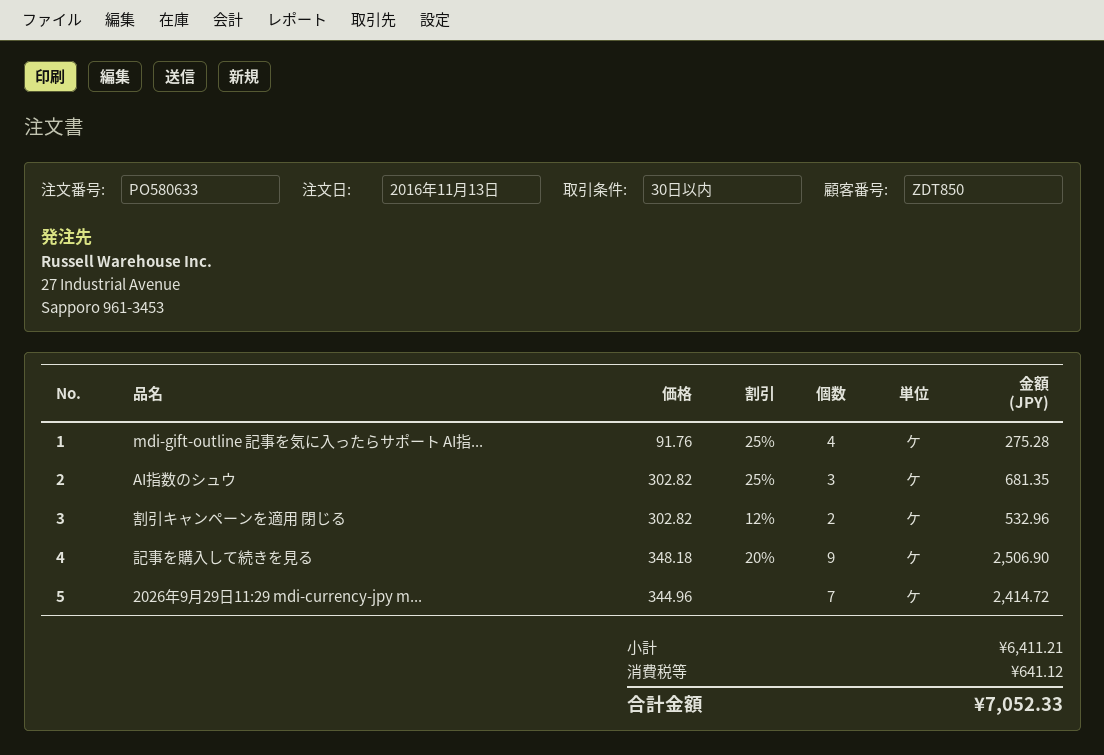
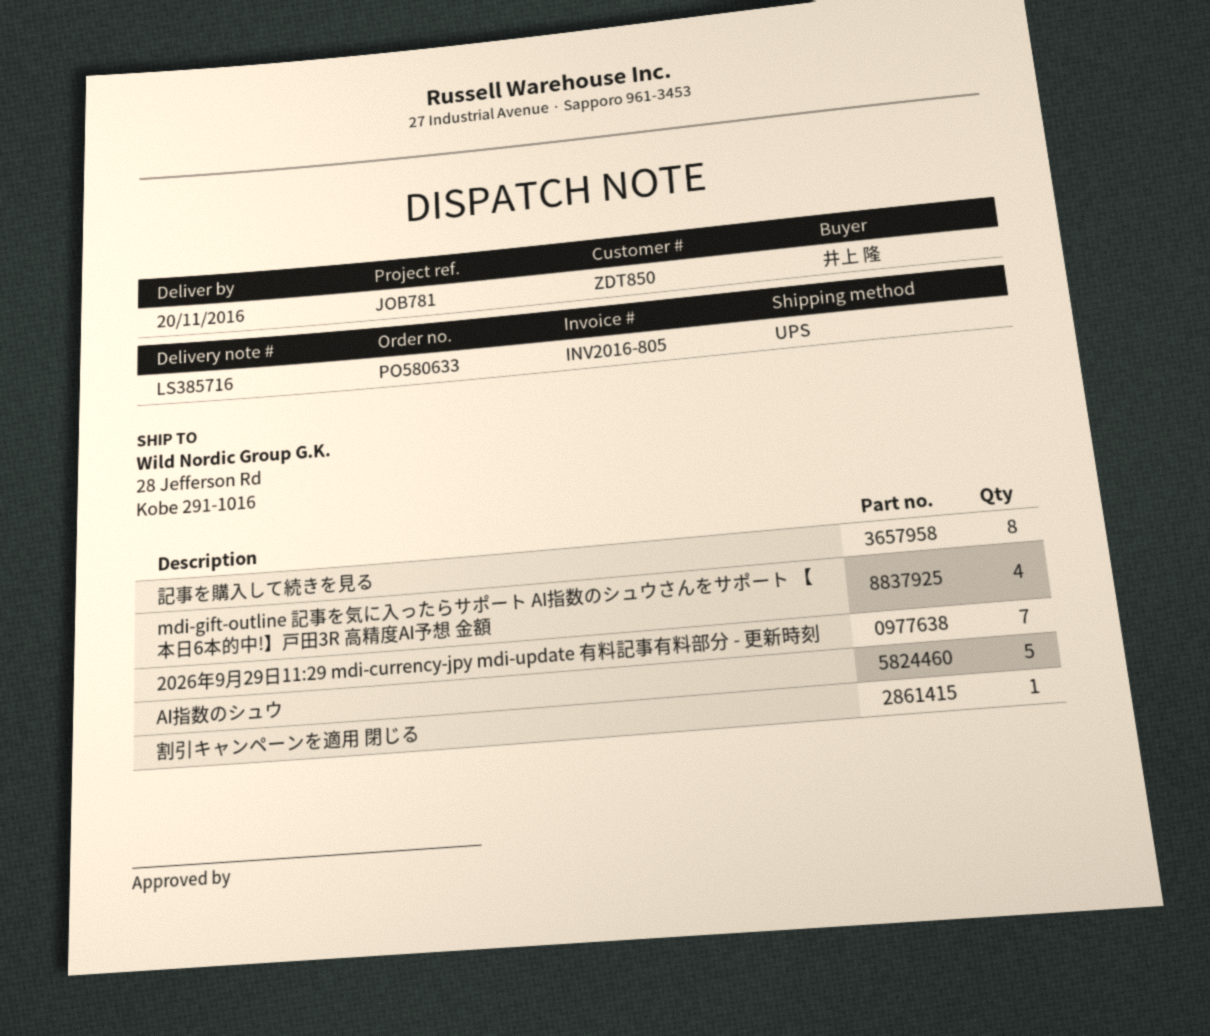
AI指数のシュウ: 3 -> 5
割引キャンペーンを適用 閉じる: 2 -> 1
記事を購入して続きを見る: 9 -> 8

